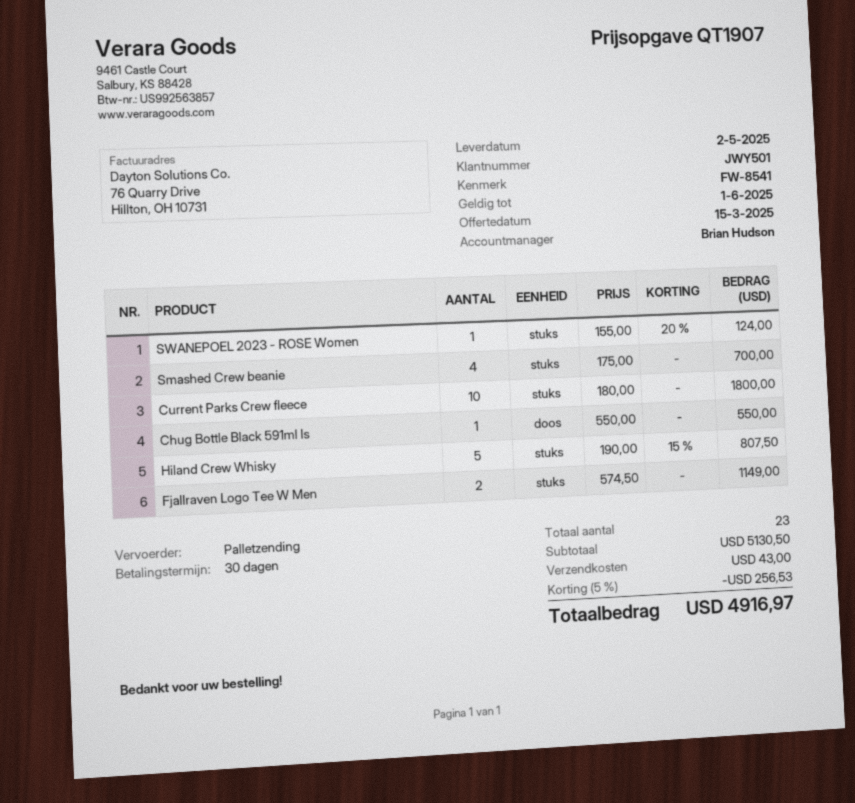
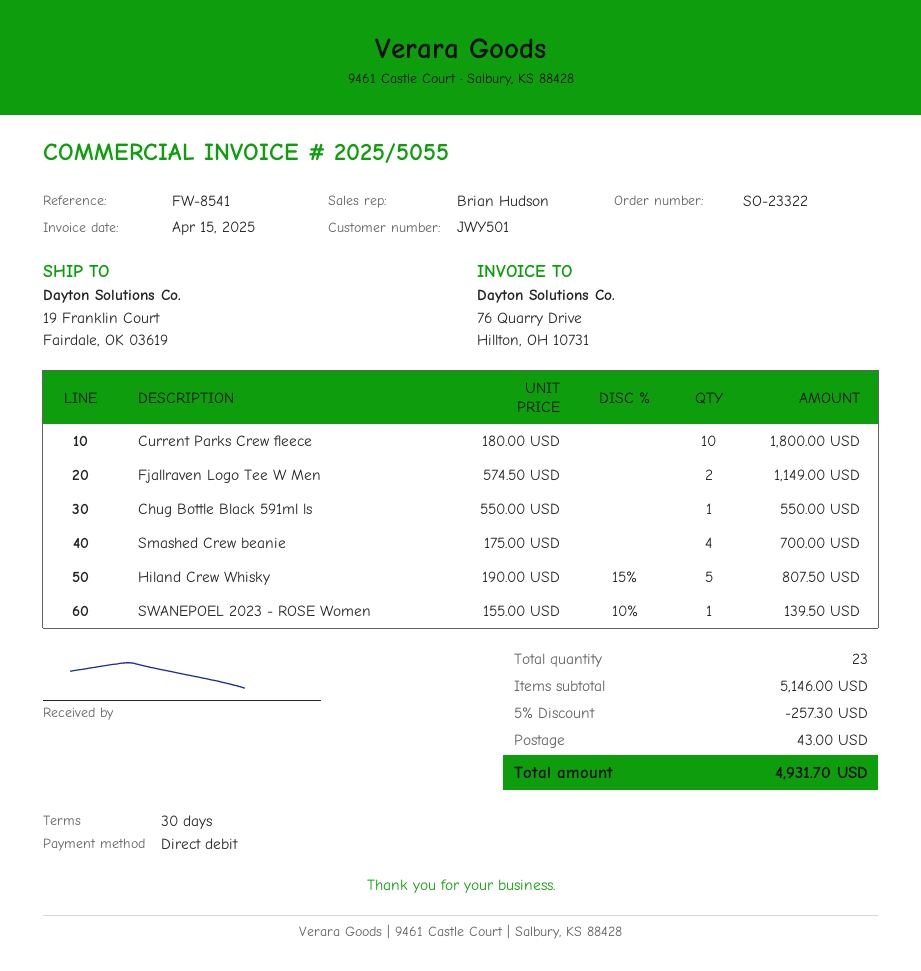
SWANEPOEL 2023 - ROSE Women: 1 x 155.00 - 20% = 124.00 -> 1 x 155.00 - 10% = 139.50
subtotal: 5130.50 -> 5146.00
discount: 5% = 256.53 -> 5% = 257.30
total: 4916.97 -> 4931.70

